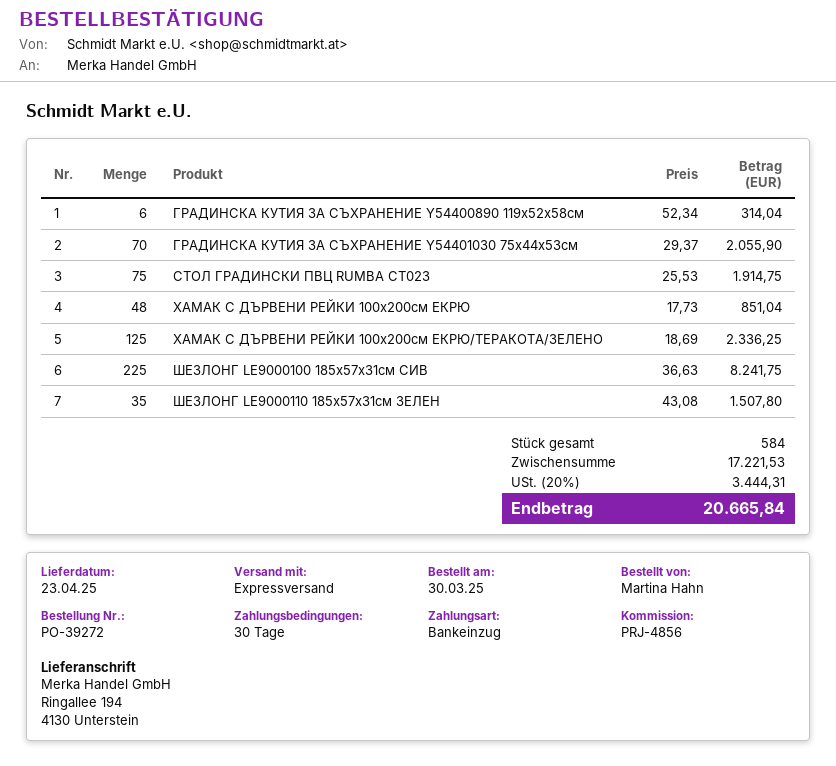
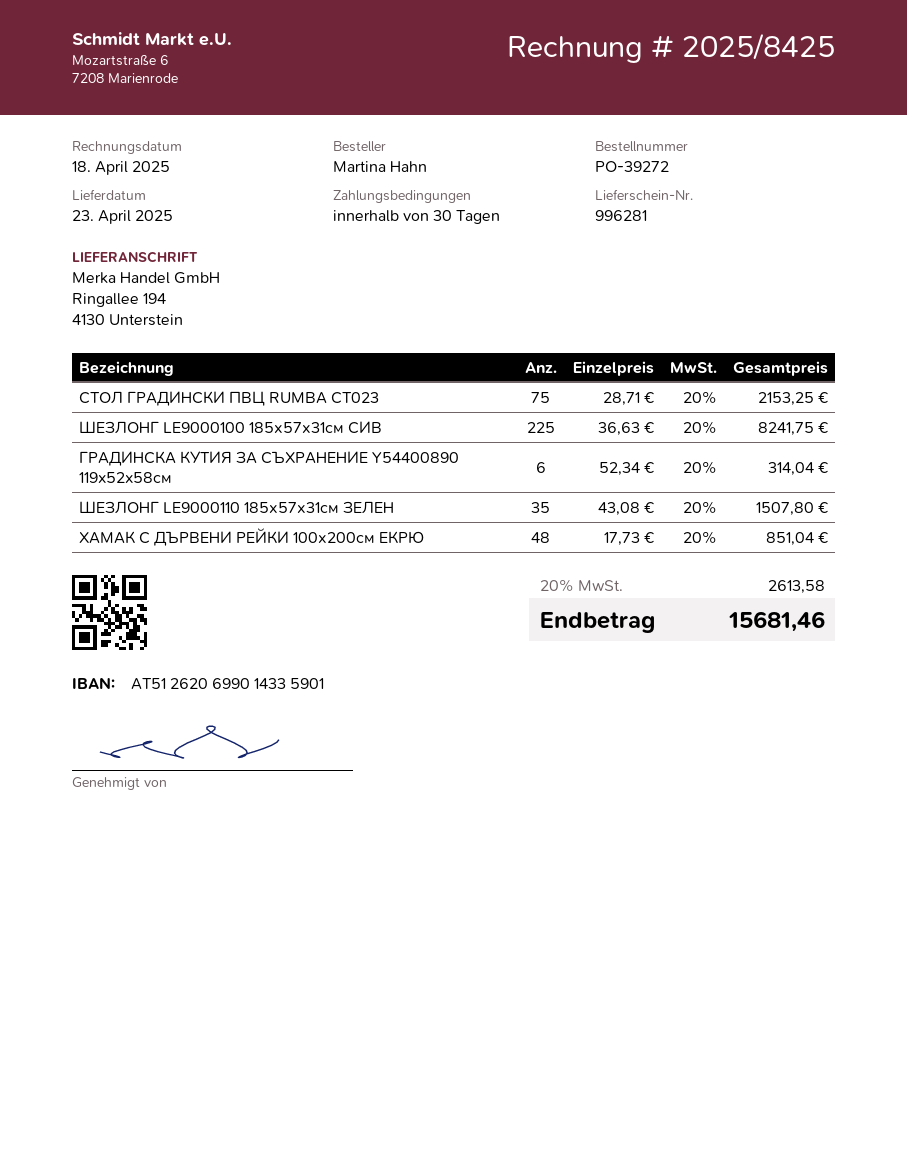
ГРАДИНСКА КУТИЯ ЗА СЪХРАНЕНИЕ Y54401030 75x44x53см: 70 x 29.37 = 2055.90 -> none
СТОЛ ГРАДИНСКИ ПВЦ RUMBA CT023: 75 x 25.53 = 1914.75 -> 75 x 28.71 = 2153.25
ХАМАК С ДЪРВЕНИ РЕЙКИ 100х200см ЕКРЮ/ТЕРАКОТА/ЗЕЛЕНО: 125 x 18.69 = 2336.25 -> none
tax: 20% = 3444.31 -> 20% = 2613.58
total: 20665.84 -> 15681.46

